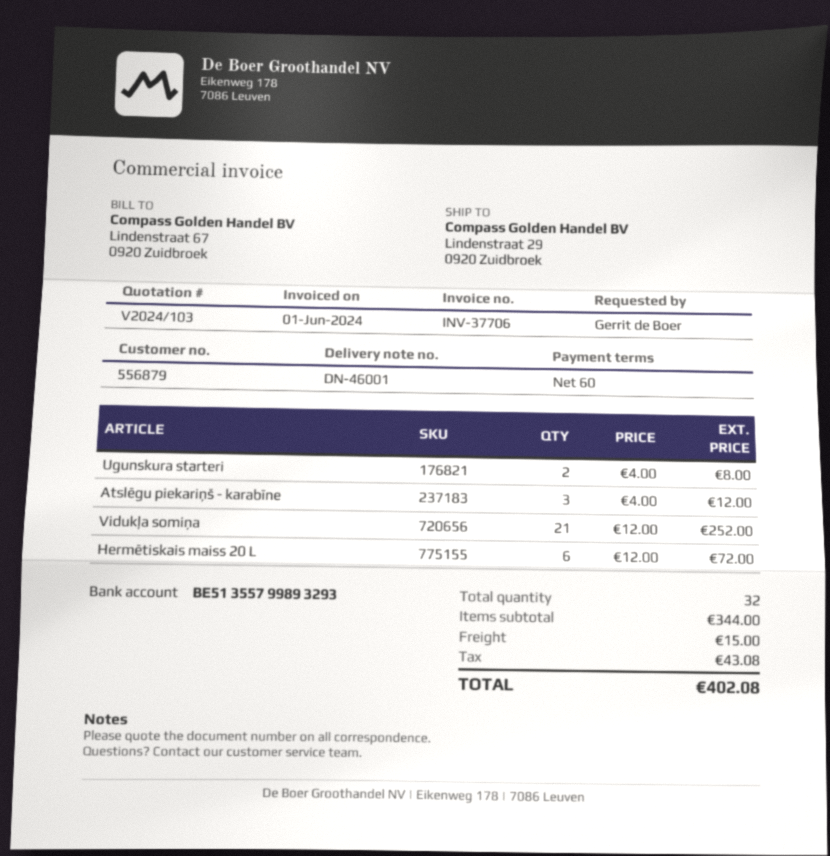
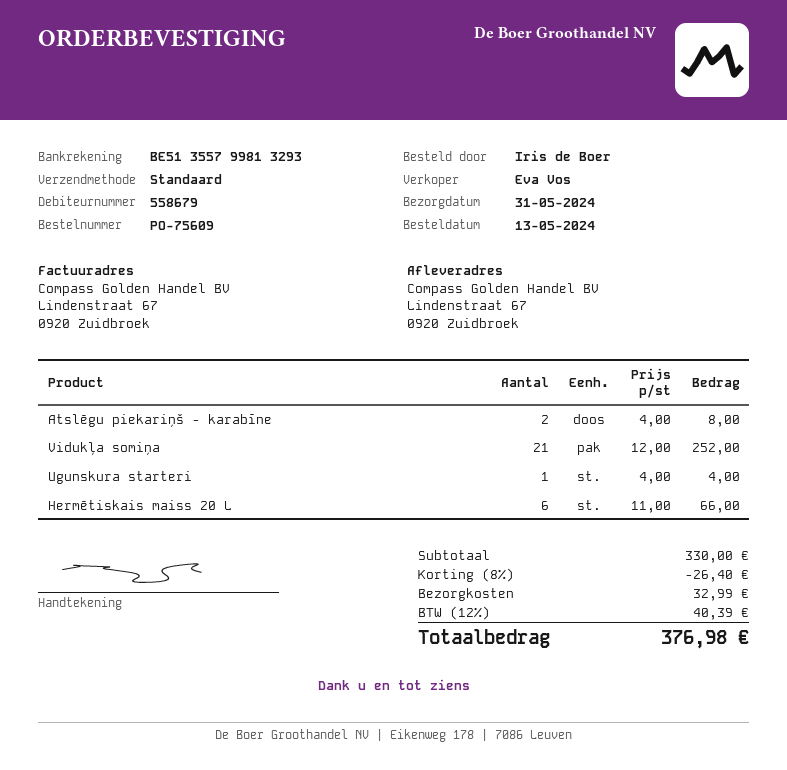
customer number: 556879 -> 558679
ordered by: Gerrit de Boer -> Iris de Boer
bank account: BE51355799893293 -> BE51355799813293
ship to: Lindenstraat 29, 0920 Zuidbroek -> Lindenstraat 67, 0920 Zuidbroek
Ugunskura starteri: 2 x 4.00 = 8.00 -> 1 x 4.00 = 4.00
Atslēgu piekariņš - karabīne: 3 x 4.00 = 12.00 -> 2 x 4.00 = 8.00
Hermētiskais maiss 20 L: 6 x 12.00 = 72.00 -> 6 x 11.00 = 66.00
subtotal: 344.00 -> 330.00
discount: none -> 8% = 26.40
shipping: 15.00 -> 32.99
tax: 43.08 -> 40.39
total: 402.08 -> 376.98

